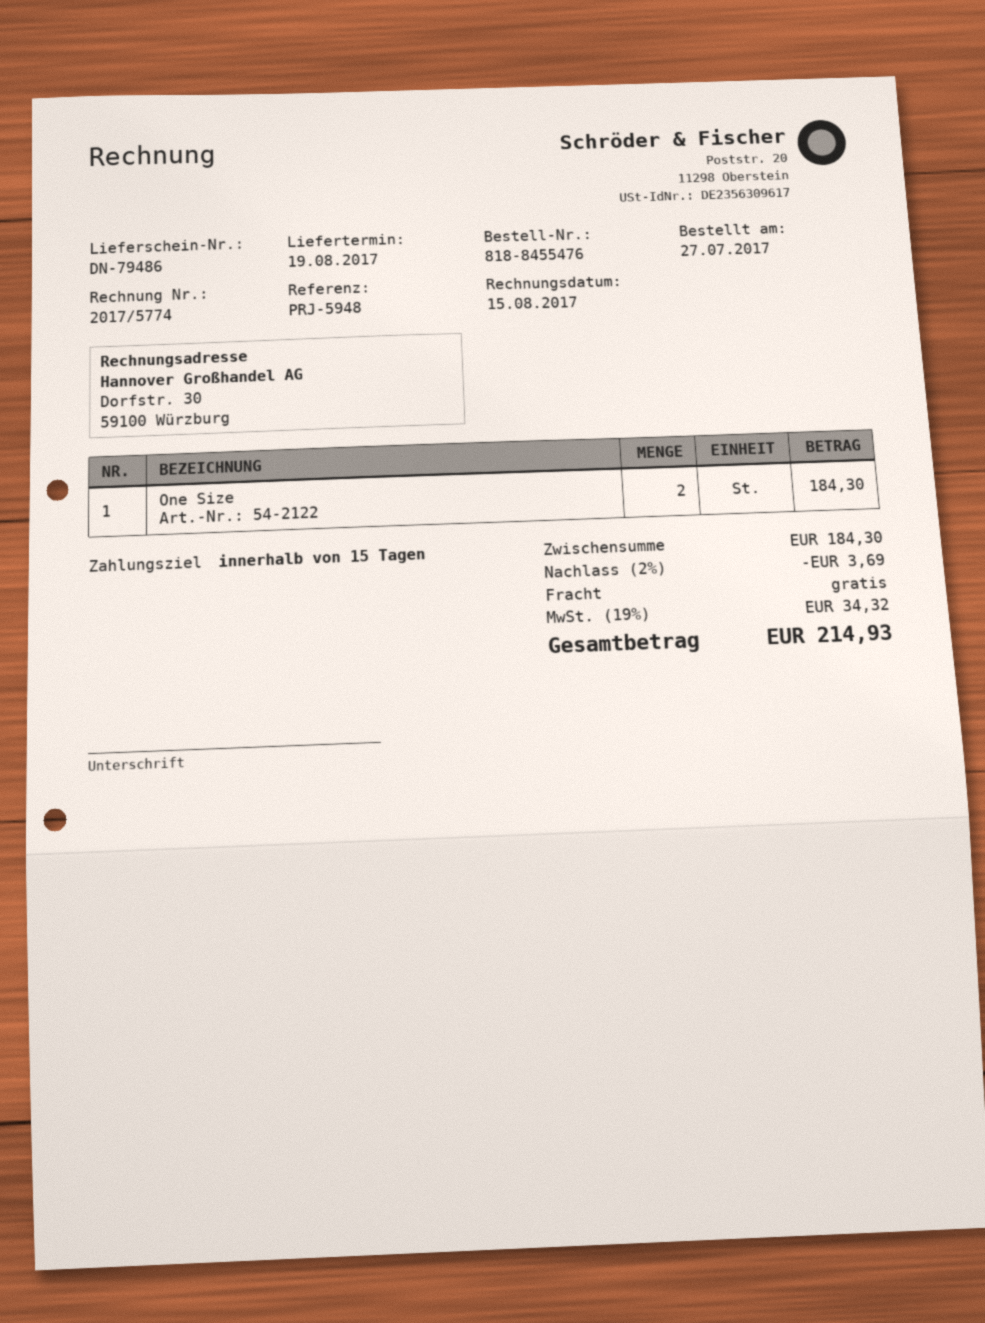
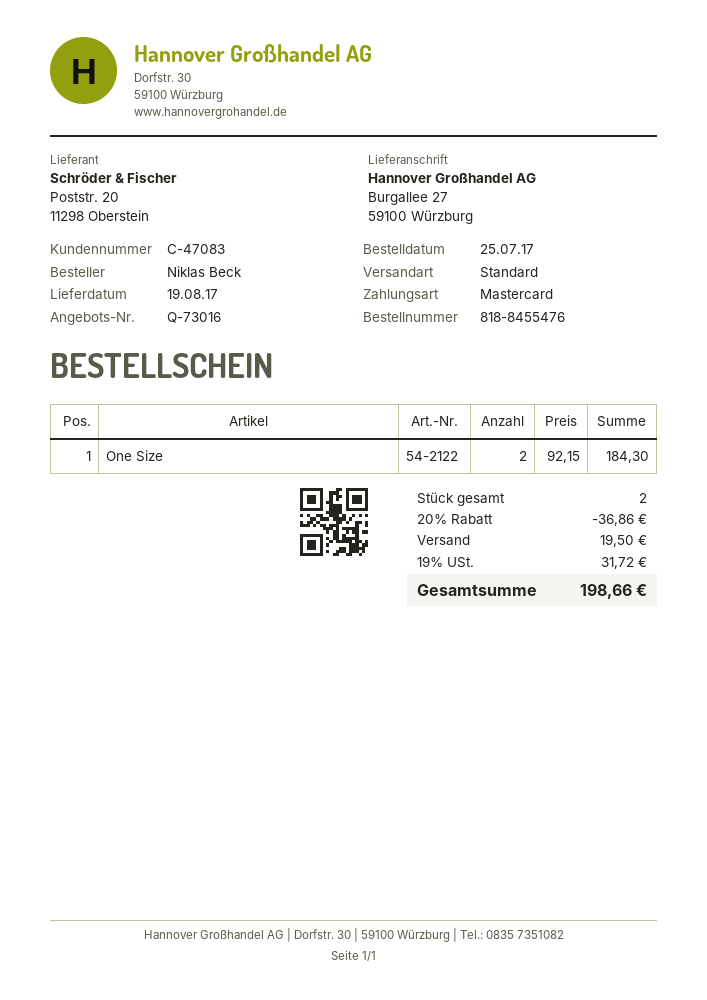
order date: 2017-07-27 -> 2017-07-25
discount: 2% = 3.69 -> 20% = 36.86
shipping: 0.00 -> 19.50
tax: 19% = 34.32 -> 19% = 31.72
total: 214.93 -> 198.66

